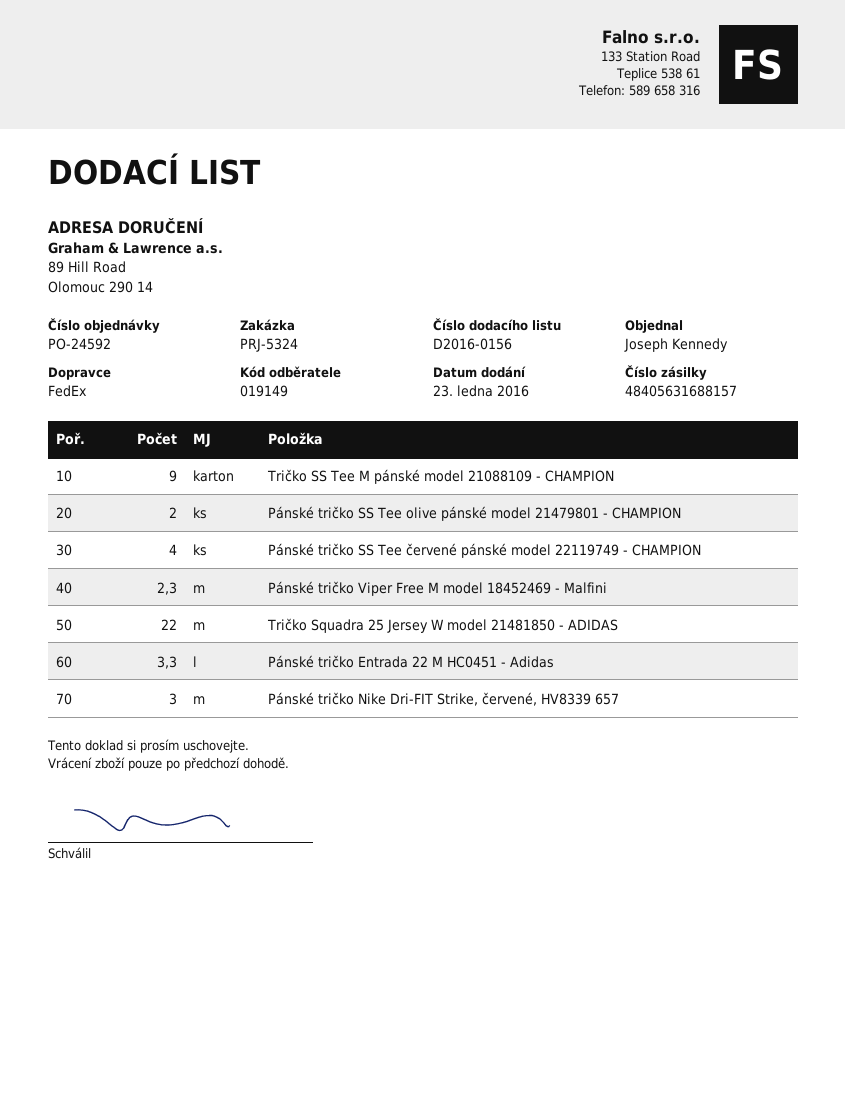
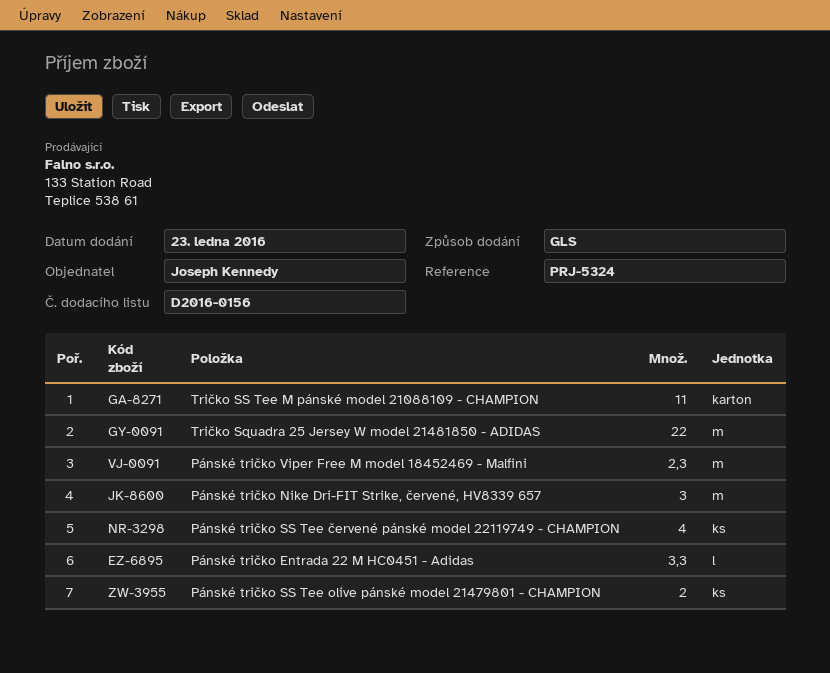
shipping method: FedEx -> GLS
Tričko SS Tee M pánské model 21088109 - CHAMPION: 9 -> 11

